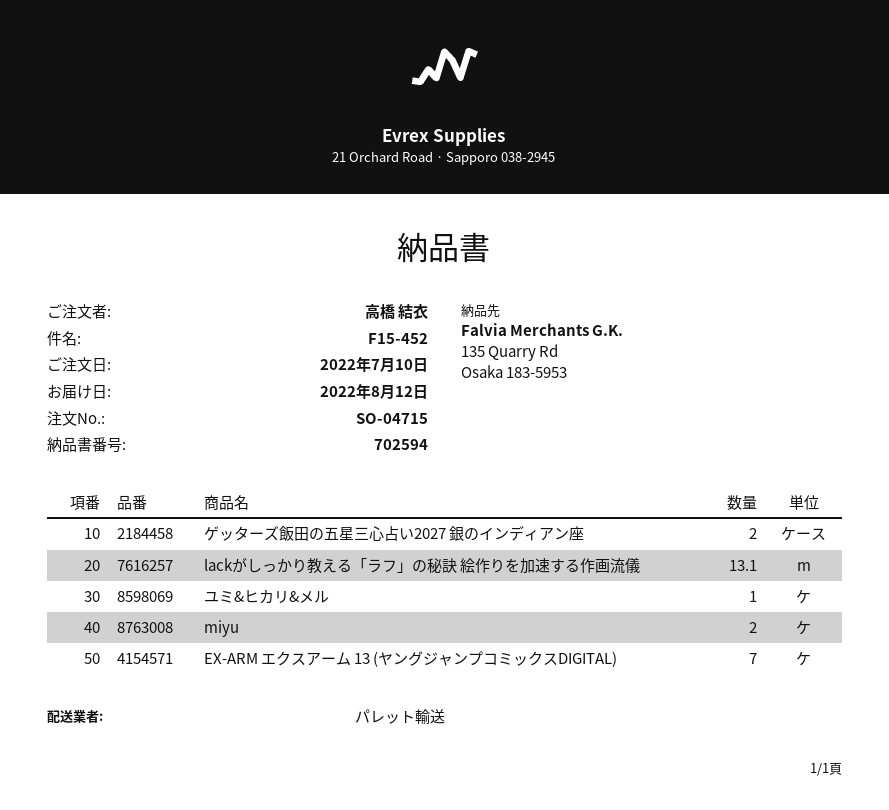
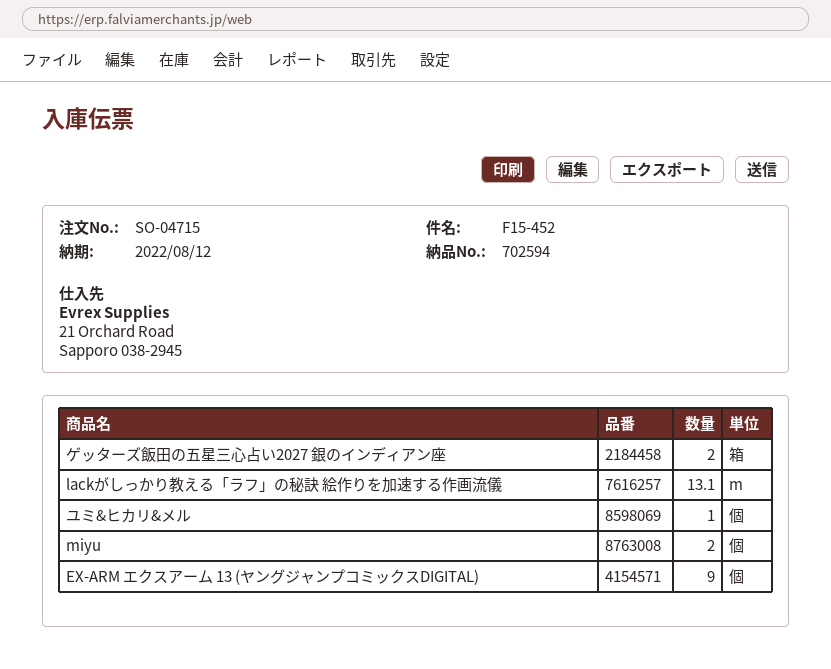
EX-ARM エクスアーム 13 (ヤングジャンプコミックスDIGITAL): 7 -> 9

